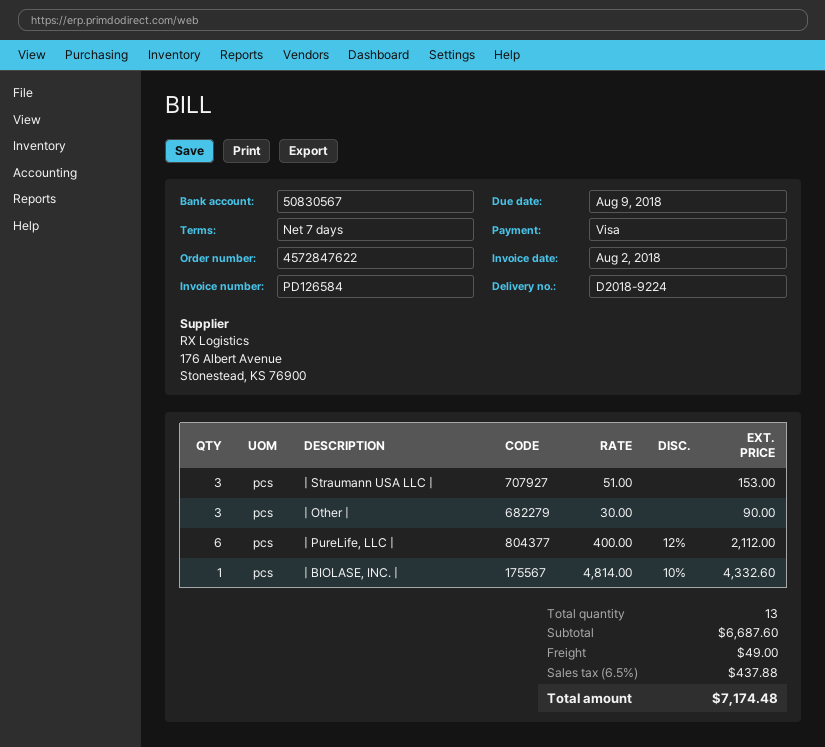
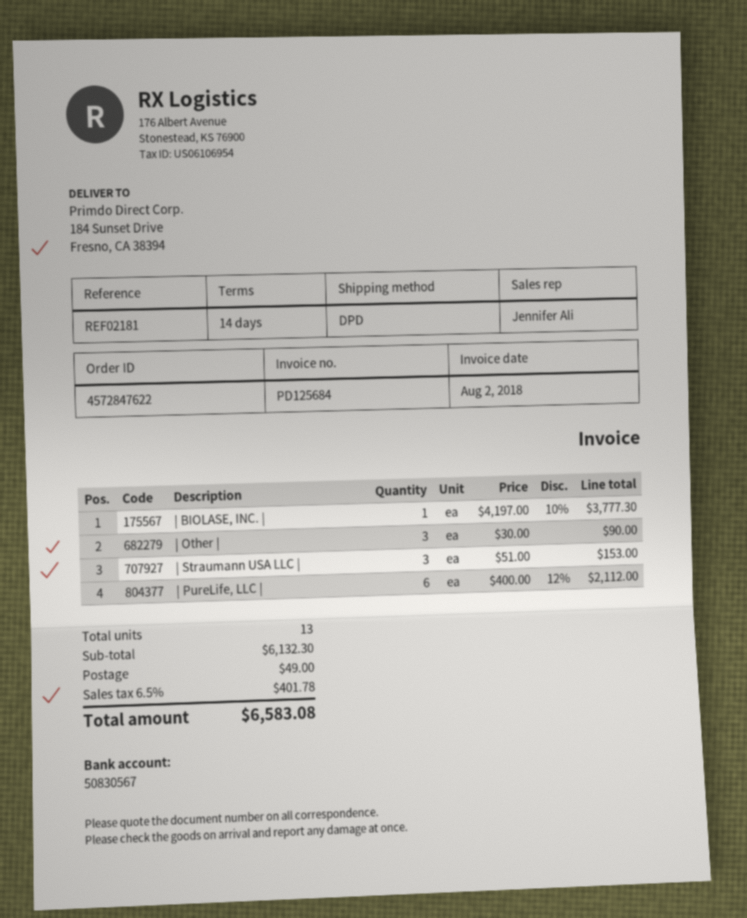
invoice number: PD126584 -> PD125684
payment terms: 7 days -> 14 days
| BIOLASE, INC. |: 1 x 4814.00 - 10% = 4332.60 -> 1 x 4197.00 - 10% = 3777.30
subtotal: 6687.60 -> 6132.30
tax: 6.5% = 437.88 -> 6.5% = 401.78
total: 7174.48 -> 6583.08

